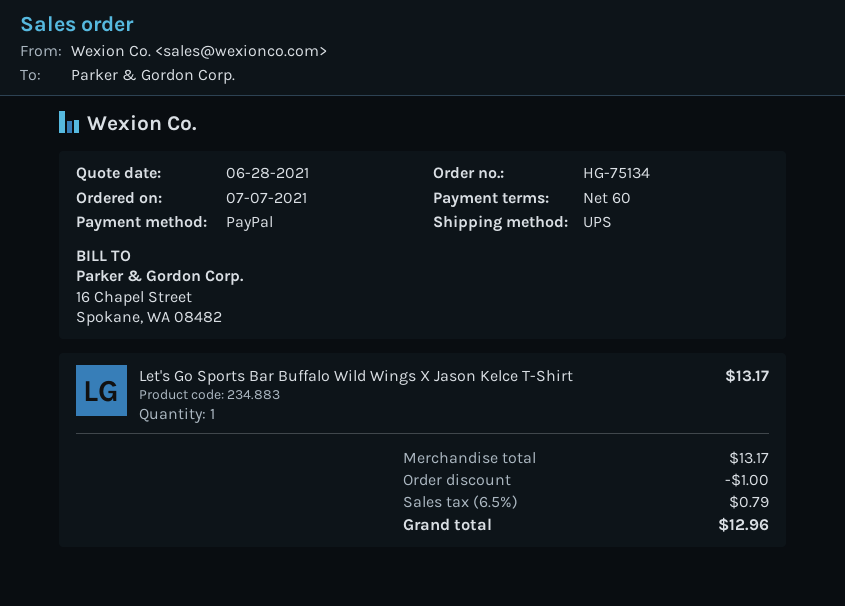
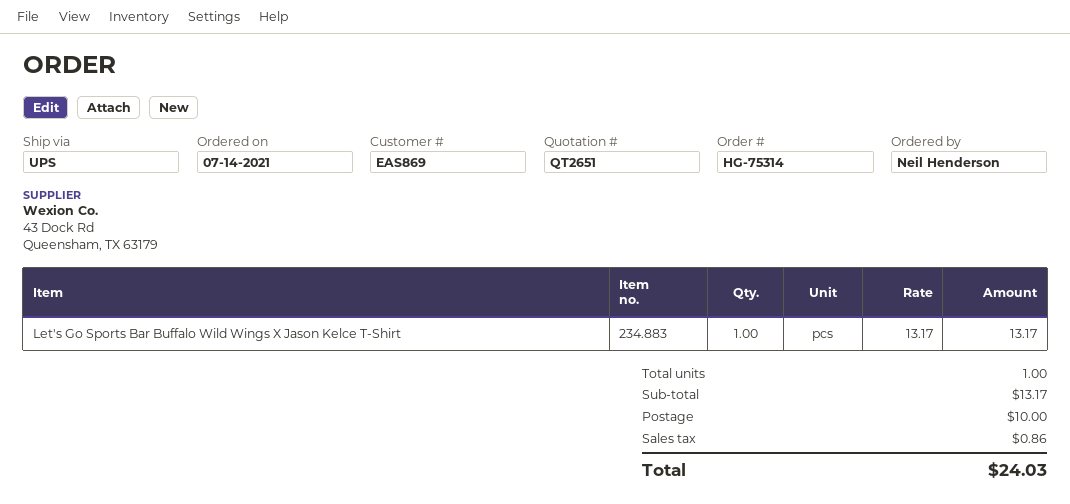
order number: HG-75134 -> HG-75314
order date: 2021-07-07 -> 2021-07-14
discount: 1.00 -> none
shipping: none -> 10.00
tax: 0.79 -> 0.86
total: 12.96 -> 24.03

